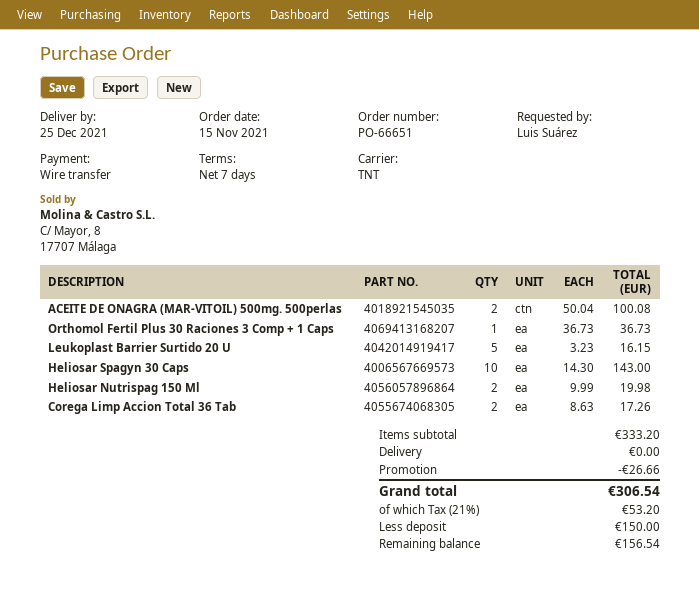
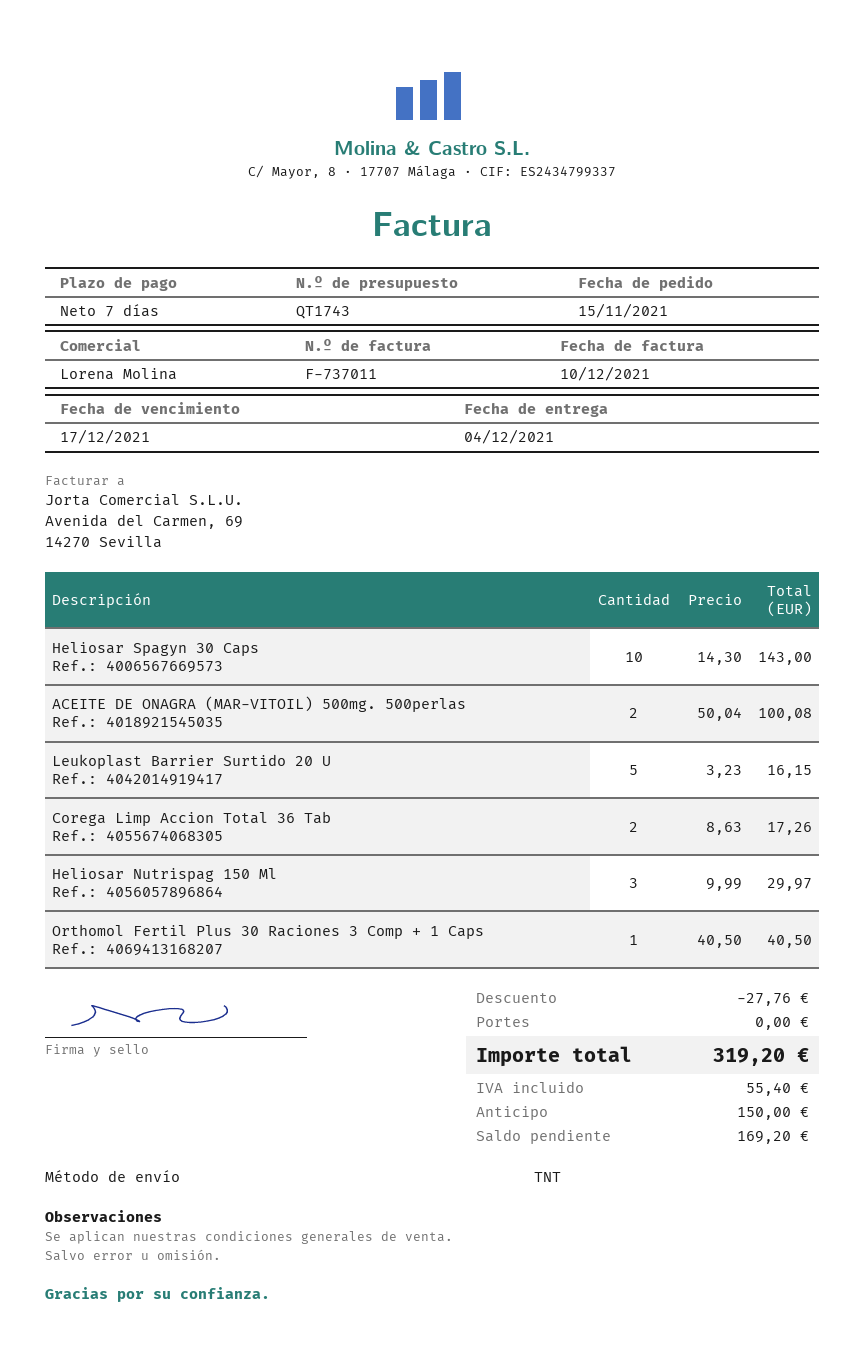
delivery date: 2021-12-25 -> 2021-12-04
Orthomol Fertil Plus 30 Raciones 3 Comp + 1 Caps: 1 x 36.73 = 36.73 -> 1 x 40.50 = 40.50
Heliosar Nutrispag 150 Ml: 2 x 9.99 = 19.98 -> 3 x 9.99 = 29.97
discount: 26.66 -> 27.76
tax: 53.20 -> 55.40
total: 306.54 -> 319.20
balance: 156.54 -> 169.20

